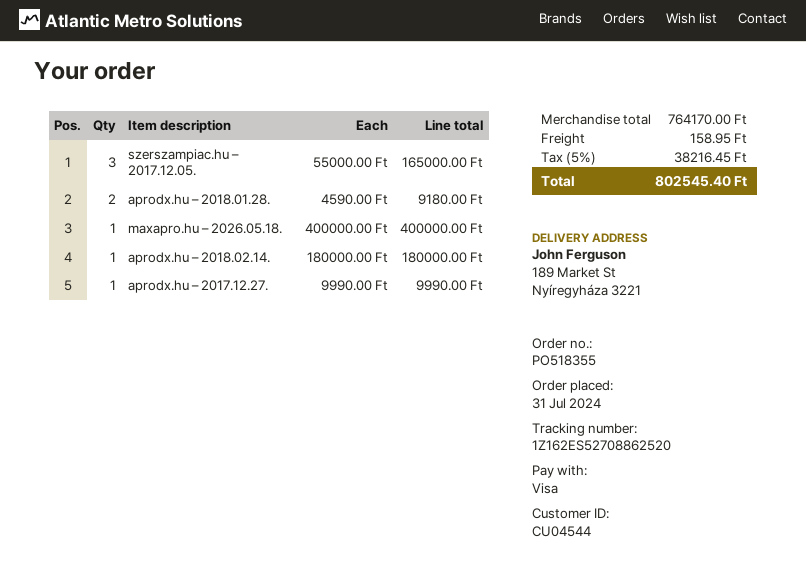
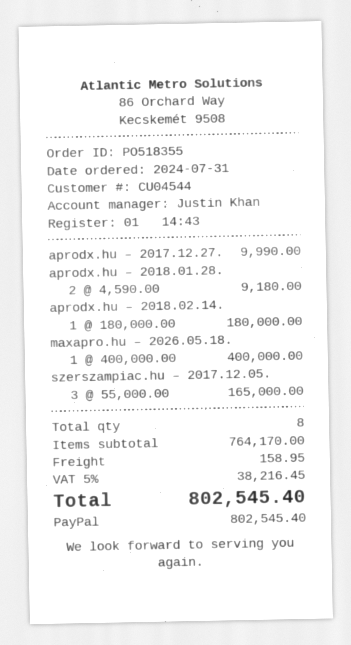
payment method: Visa -> PayPal

